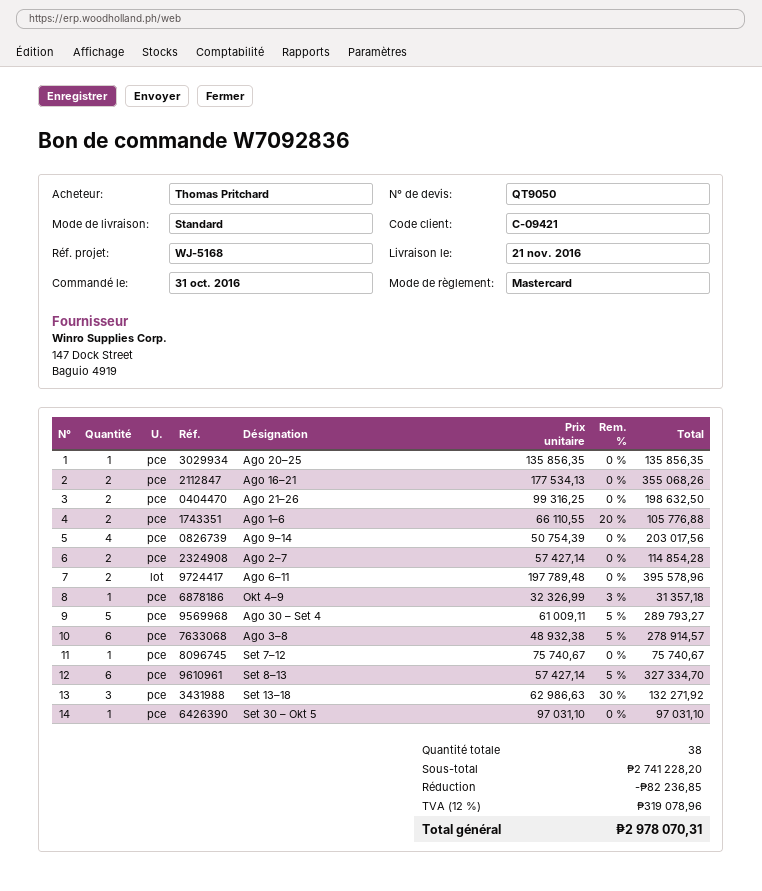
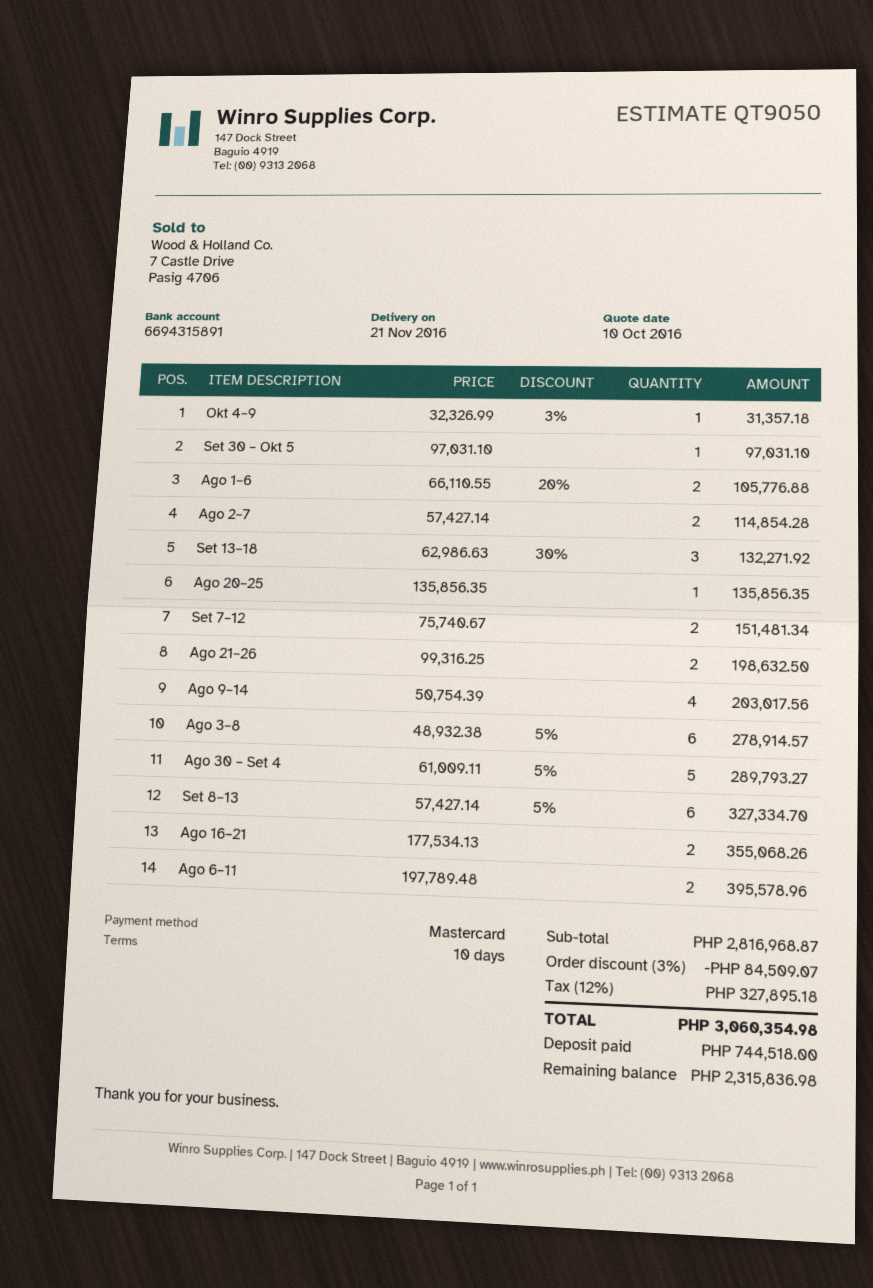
Set 7–12: 1 x 75740.67 = 75740.67 -> 2 x 75740.67 = 151481.34
subtotal: 2741228.20 -> 2816968.87
discount: 82236.85 -> 84509.07
tax: 12% = 319078.96 -> 12% = 327895.18
total: 2978070.31 -> 3060354.98

